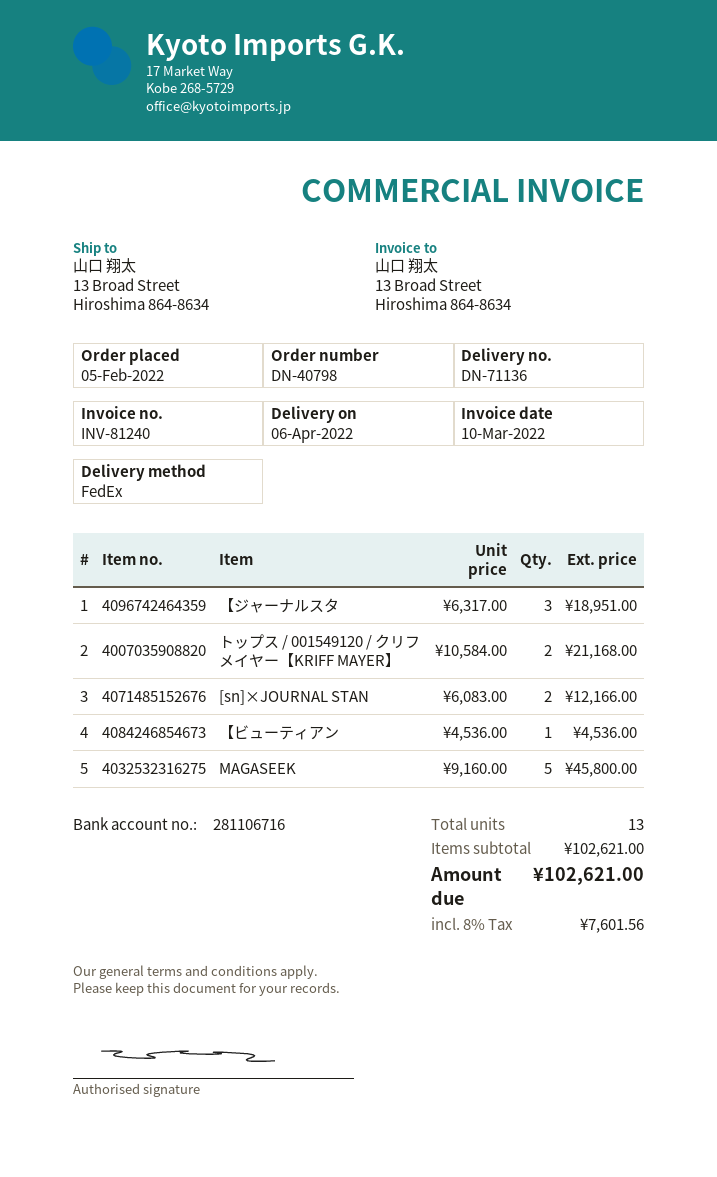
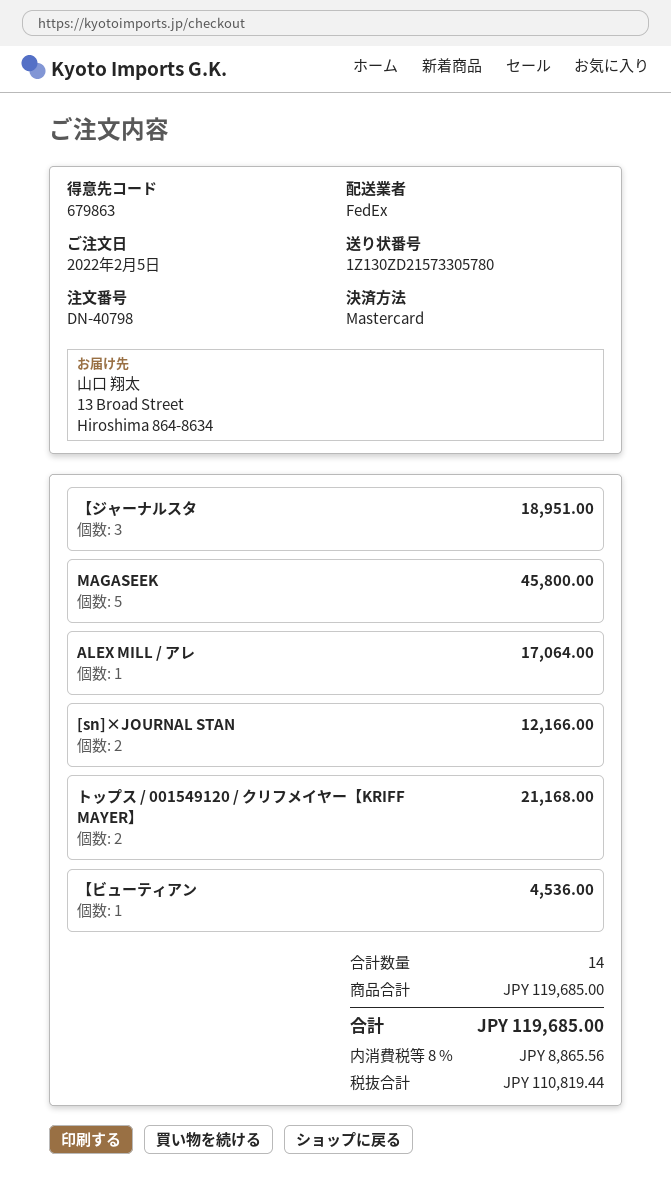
ALEX MILL / アレ: none -> 1 for 17064.00
total quantity: 13 -> 14
subtotal: 102621.00 -> 119685.00
tax: 8% = 7601.56 -> 8% = 8865.56
total: 102621.00 -> 119685.00

